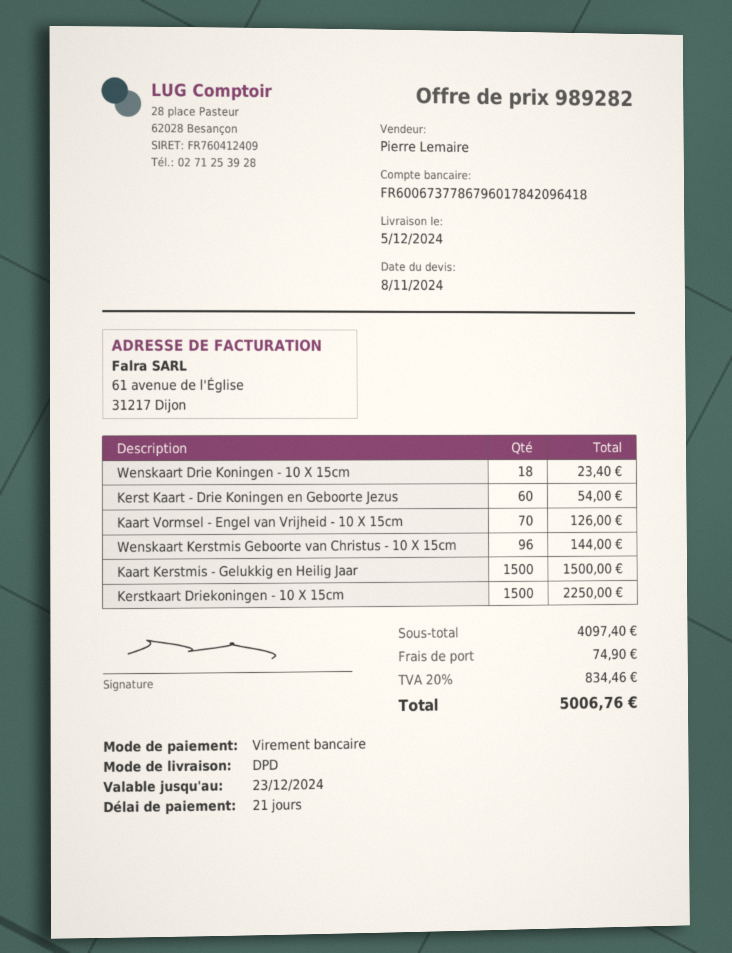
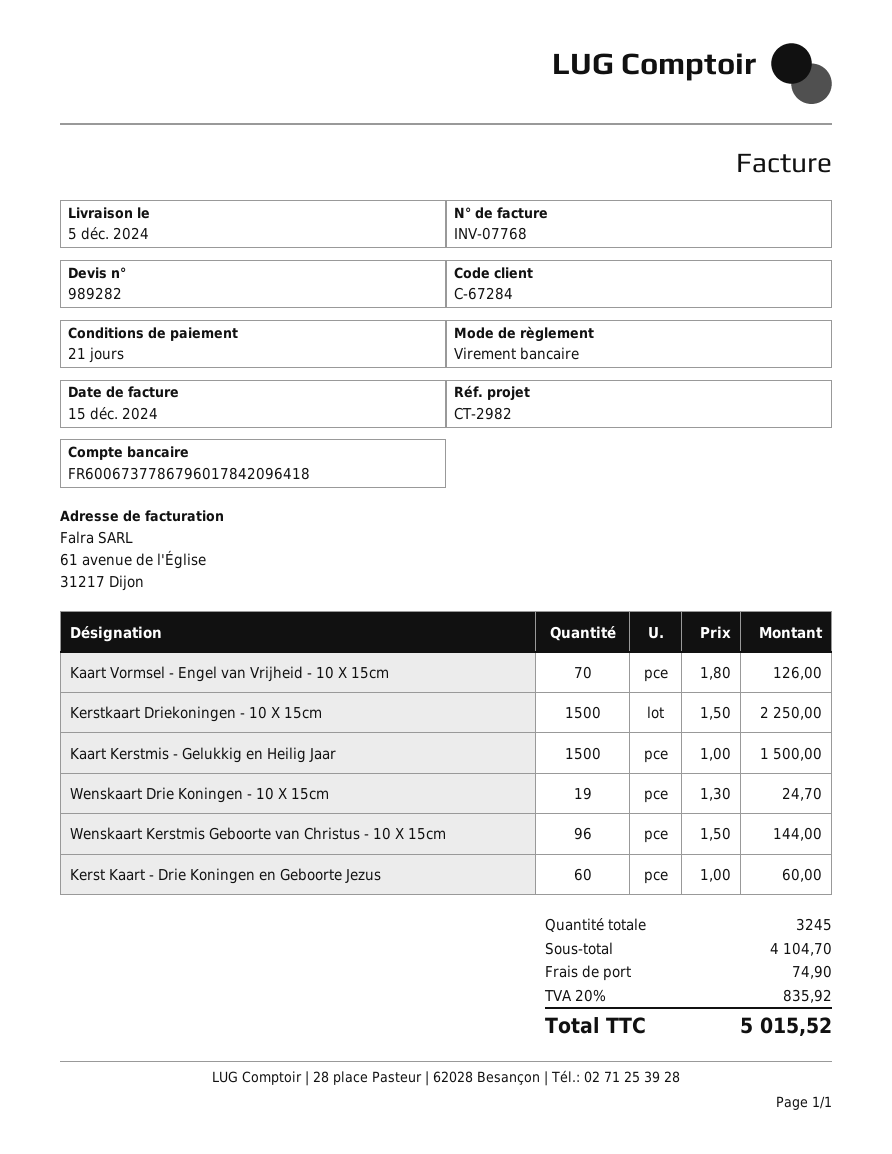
Wenskaart Drie Koningen - 10 X 15cm: 18 for 23.40 -> 19 for 24.70
Kerst Kaart - Drie Koningen en Geboorte Jezus: 60 for 54.00 -> 60 for 60.00
subtotal: 4097.40 -> 4104.70
tax: 20% = 834.46 -> 20% = 835.92
total: 5006.76 -> 5015.52

